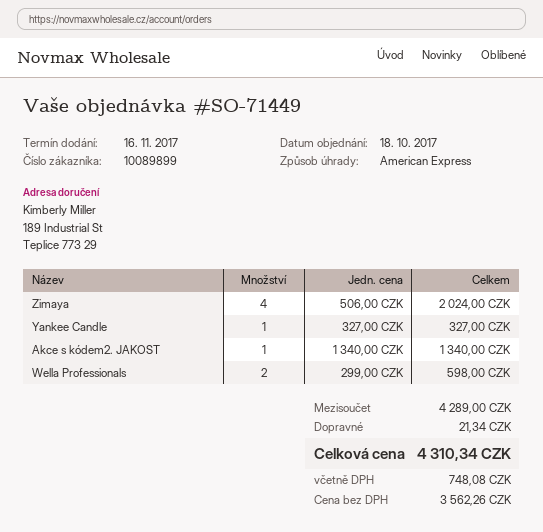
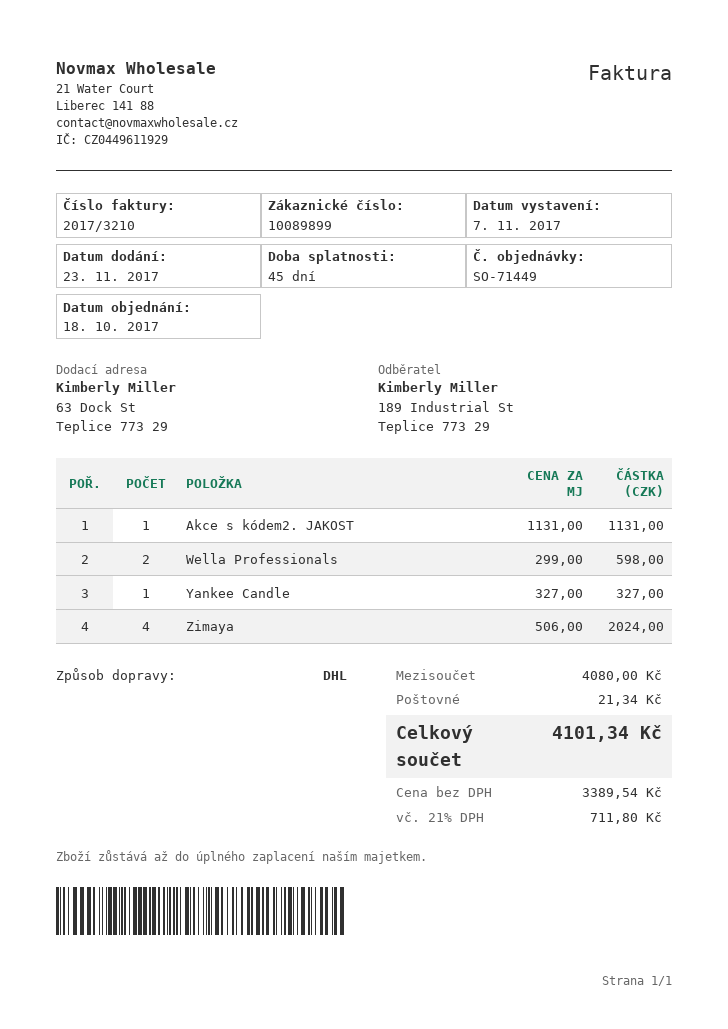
delivery date: 2017-11-16 -> 2017-11-23
ship to: 189 Industrial St, Teplice 773 29 -> 63 Dock St, Teplice 773 29
Akce s kódem2. JAKOST: 1 x 1340.00 = 1340.00 -> 1 x 1131.00 = 1131.00
subtotal: 4289.00 -> 4080.00
net: 3562.26 -> 3389.54
tax: 748.08 -> 711.80
total: 4310.34 -> 4101.34

